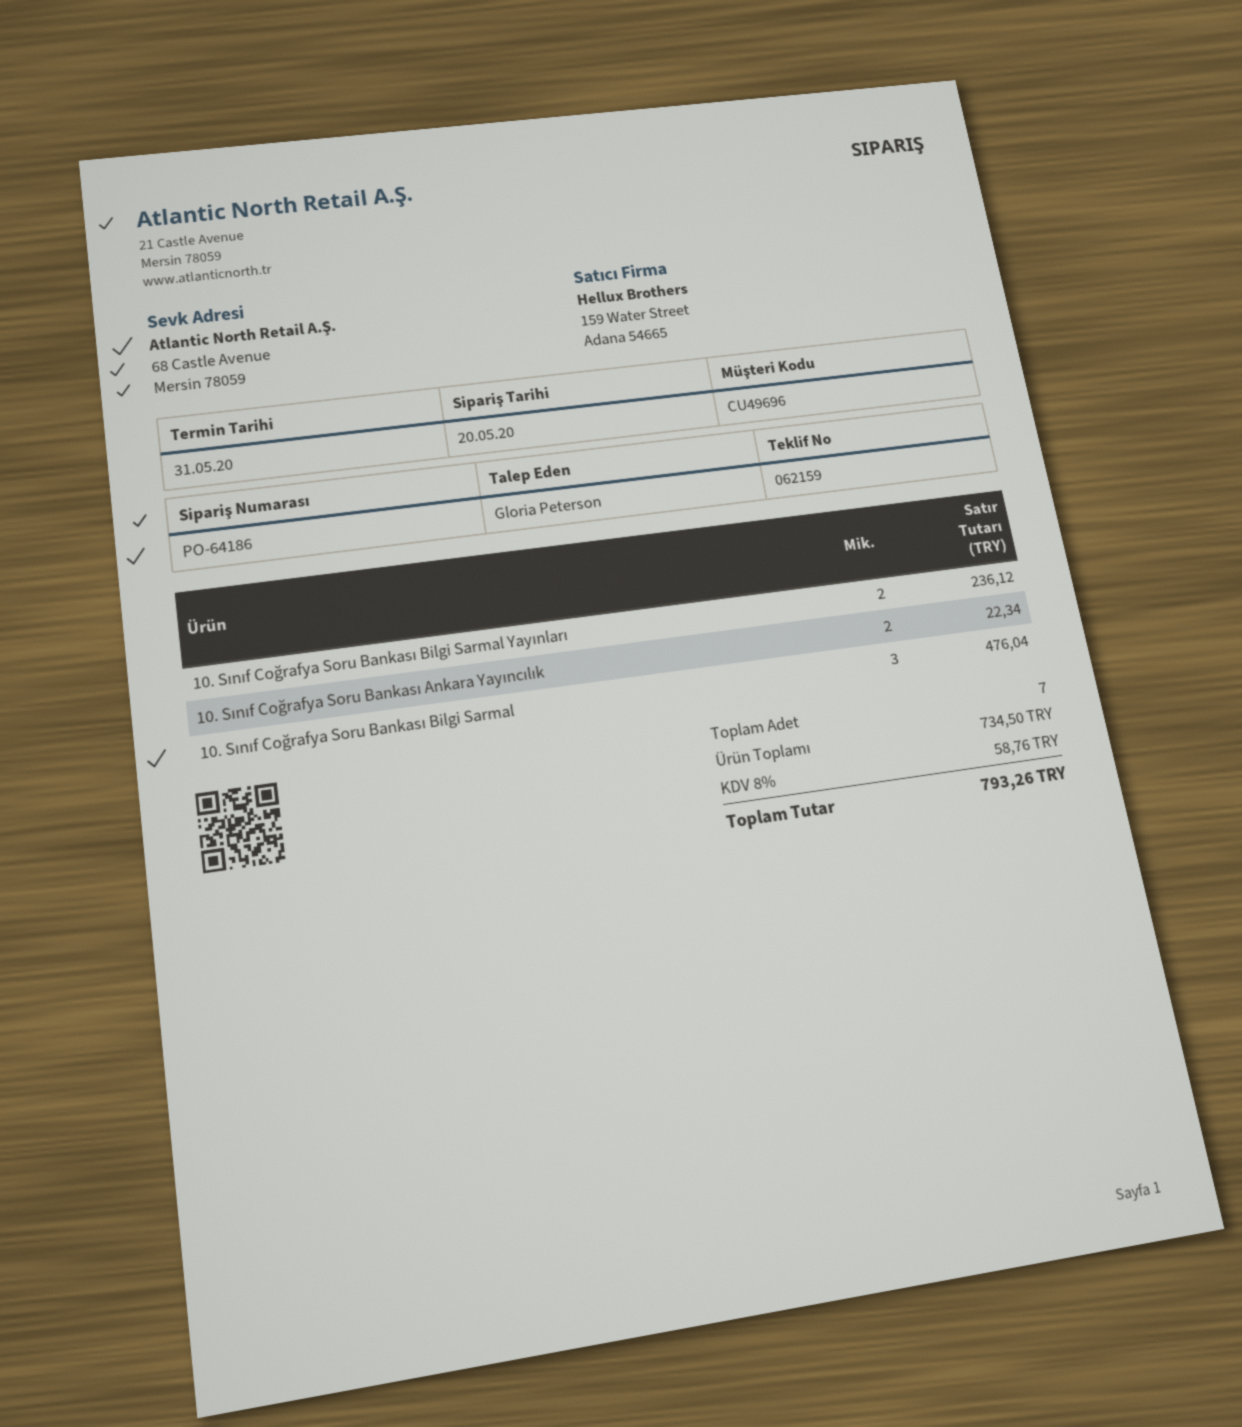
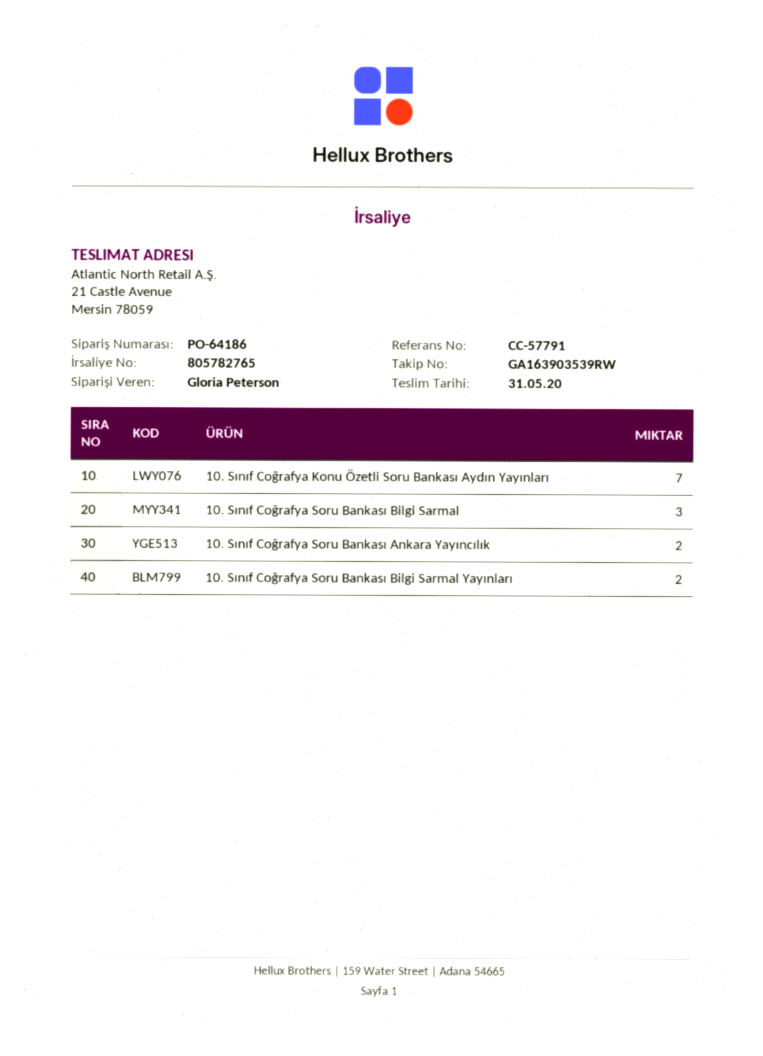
ship to: 68 Castle Avenue, Mersin 78059 -> 21 Castle Avenue, Mersin 78059
10. Sınıf Coğrafya Konu Özetli Soru Bankası Aydın Yayınları: none -> 7

